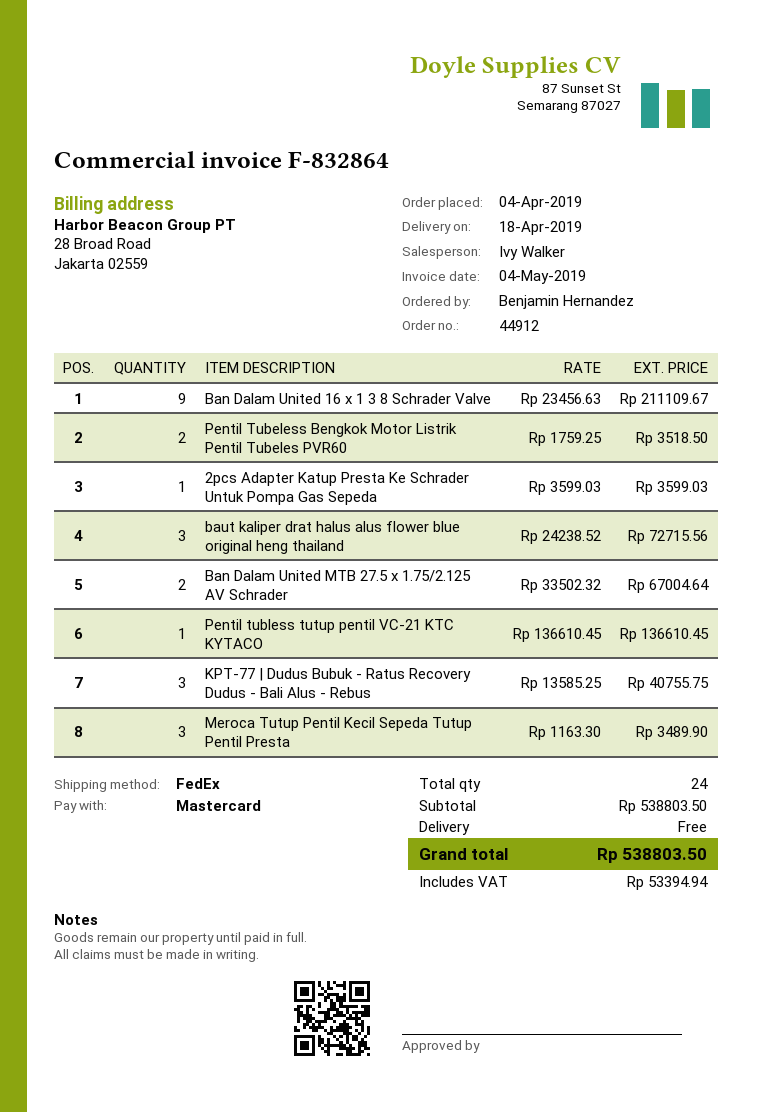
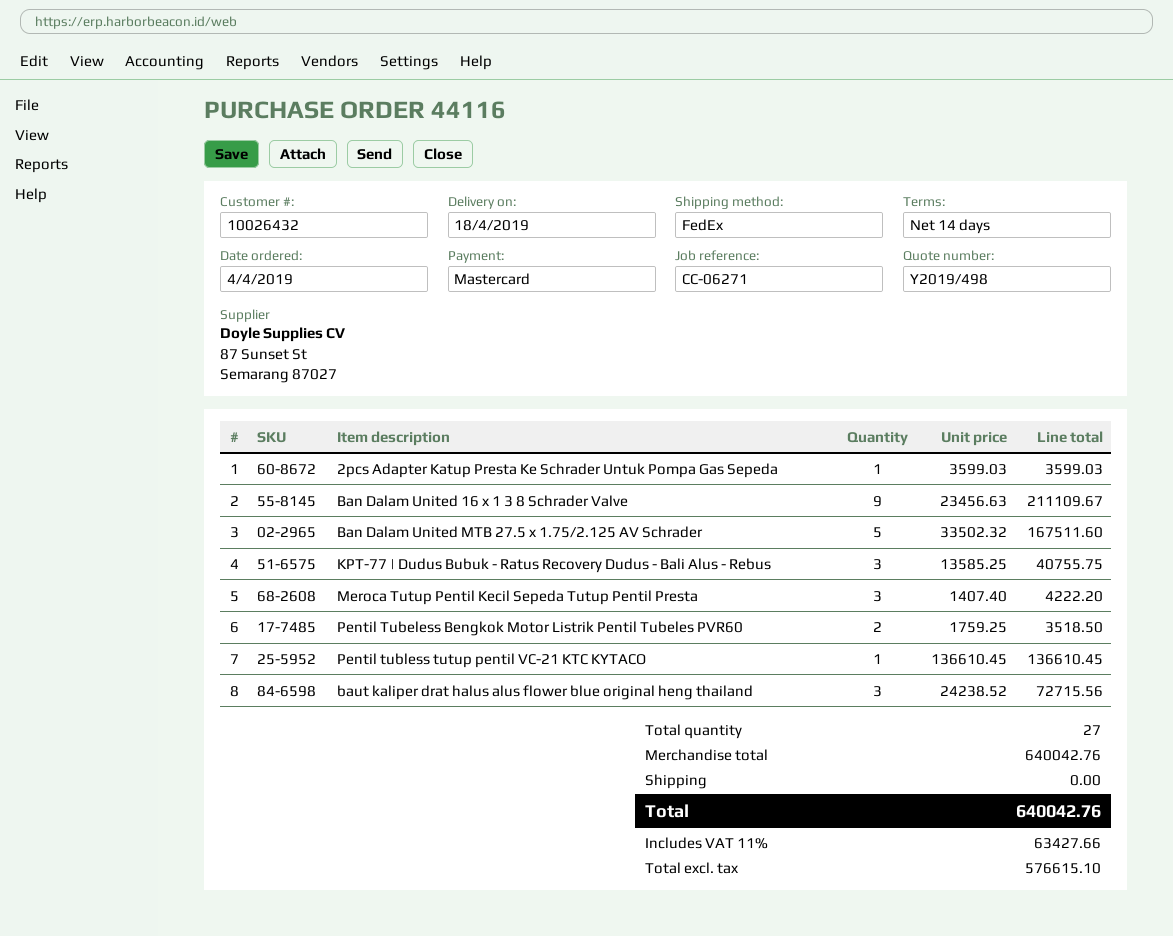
order number: 44912 -> 44116
Ban Dalam United MTB 27.5 x 1.75/2.125 AV Schrader: 2 x 33502.32 = 67004.64 -> 5 x 33502.32 = 167511.60
Meroca Tutup Pentil Kecil Sepeda Tutup Pentil Presta: 3 x 1163.30 = 3489.90 -> 3 x 1407.40 = 4222.20
total quantity: 24 -> 27
subtotal: 538803.50 -> 640042.76
tax: 53394.94 -> 63427.66
total: 538803.50 -> 640042.76

